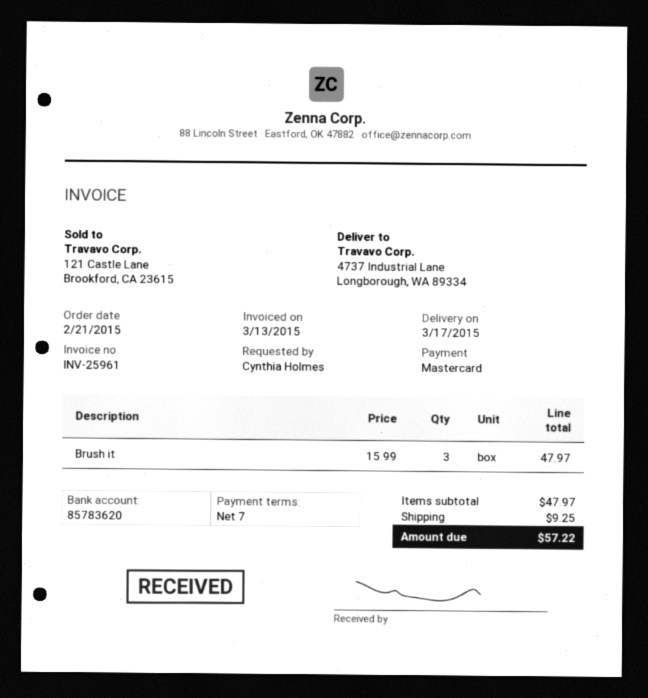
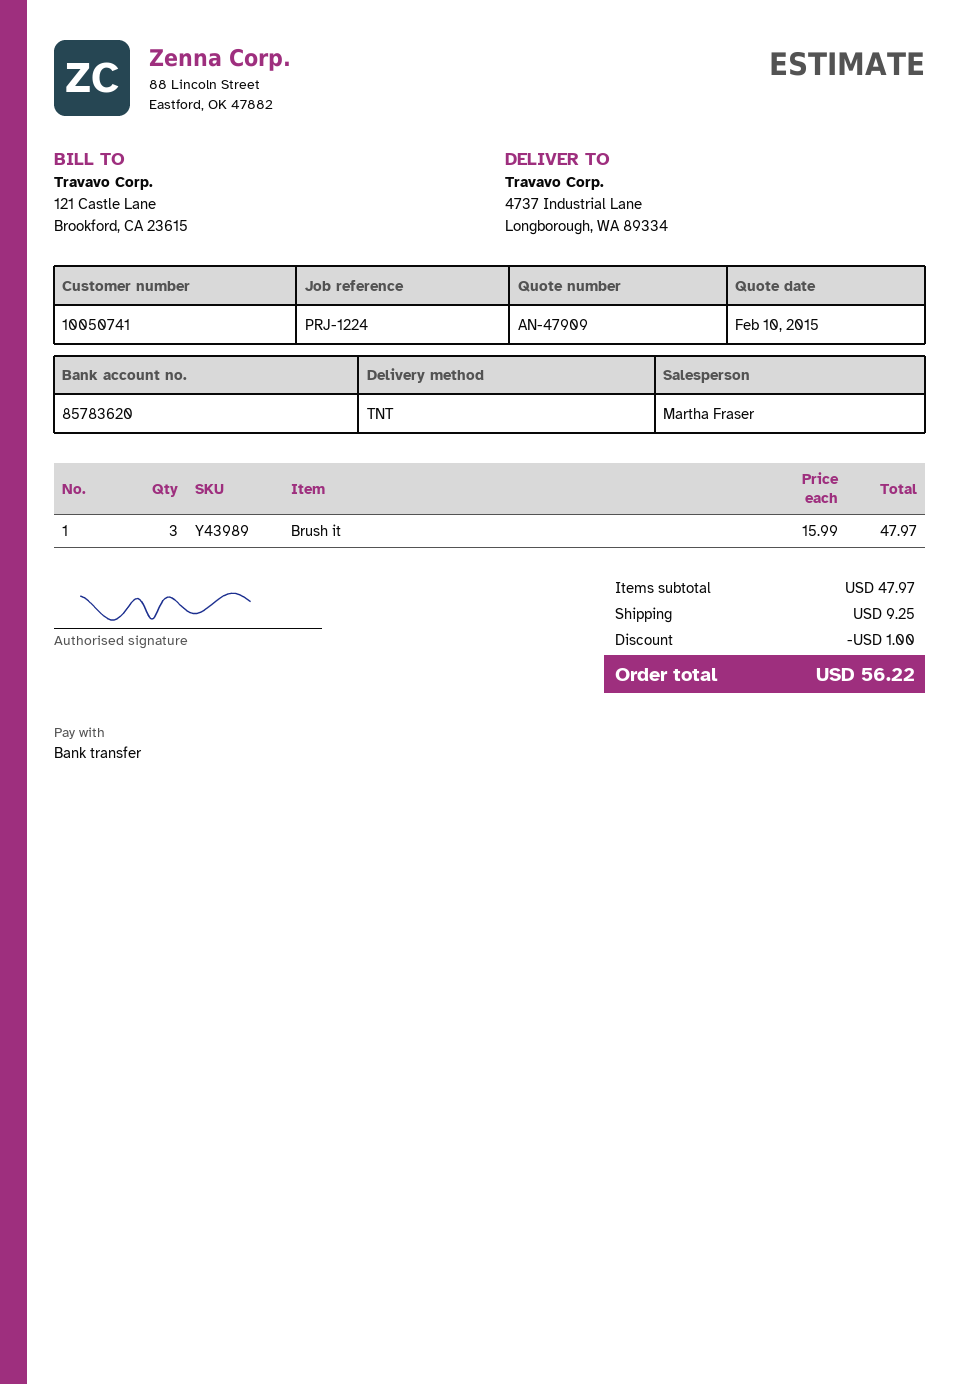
payment method: Mastercard -> bank transfer
discount: none -> 1.00
total: 57.22 -> 56.22

